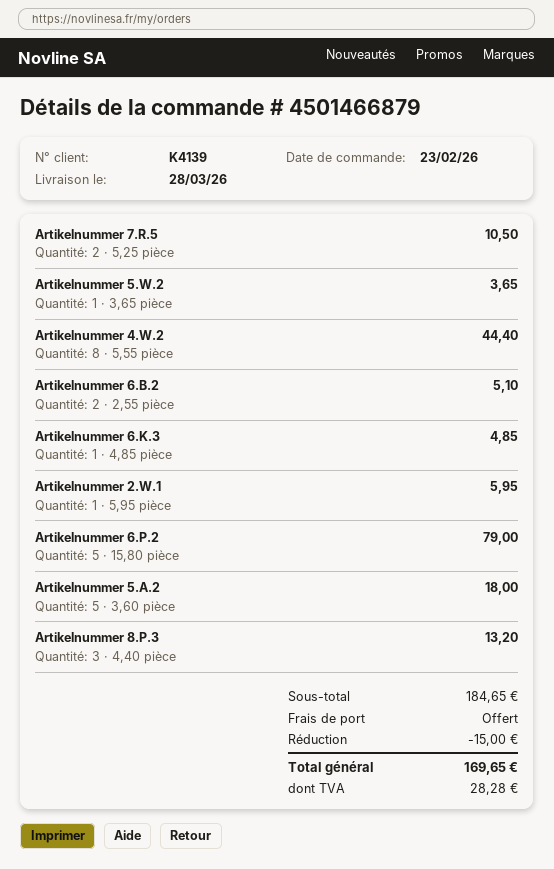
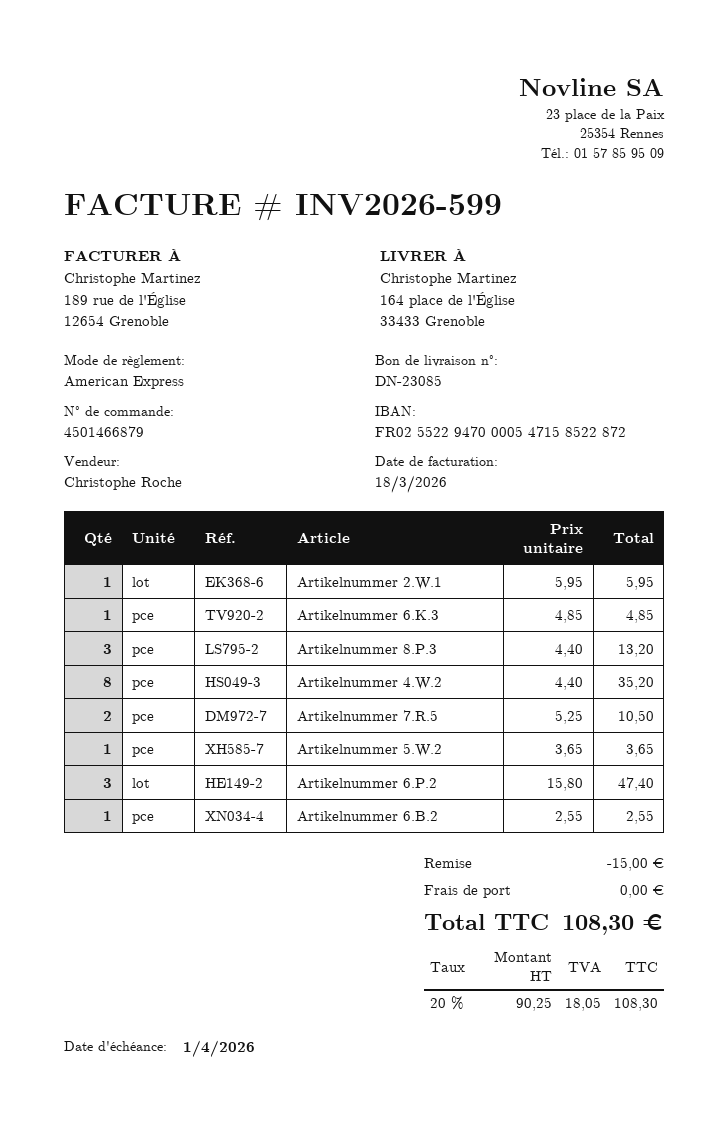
Artikelnummer 4.W.2: 8 x 5.55 = 44.40 -> 8 x 4.40 = 35.20
Artikelnummer 6.B.2: 2 x 2.55 = 5.10 -> 1 x 2.55 = 2.55
Artikelnummer 6.P.2: 5 x 15.80 = 79.00 -> 3 x 15.80 = 47.40
Artikelnummer 5.A.2: 5 x 3.60 = 18.00 -> none
tax: 28.28 -> 18.05
total: 169.65 -> 108.30

